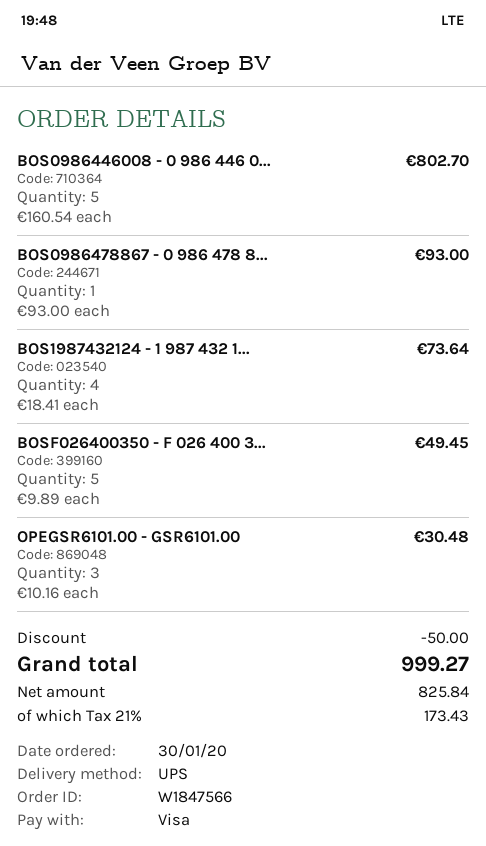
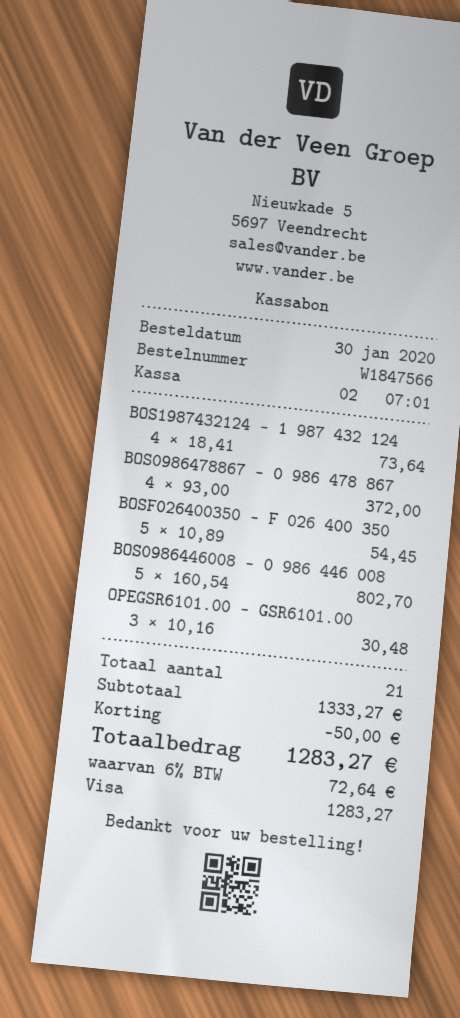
BOS0986478867 - 0 986 478 8...: 1 x 93.00 = 93.00 -> 4 x 93.00 = 372.00
BOSF026400350 - F 026 400 3...: 5 x 9.89 = 49.45 -> 5 x 10.89 = 54.45
tax: 21% = 173.43 -> 6% = 72.64
total: 999.27 -> 1283.27

